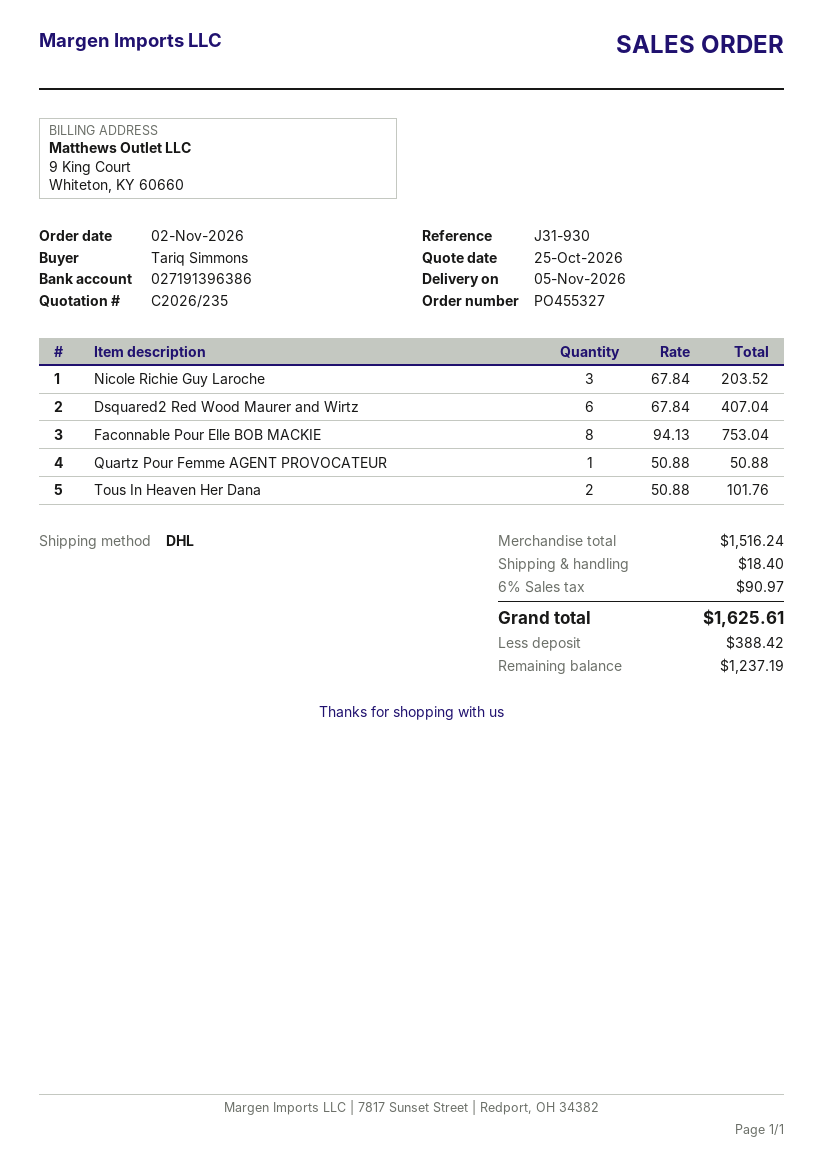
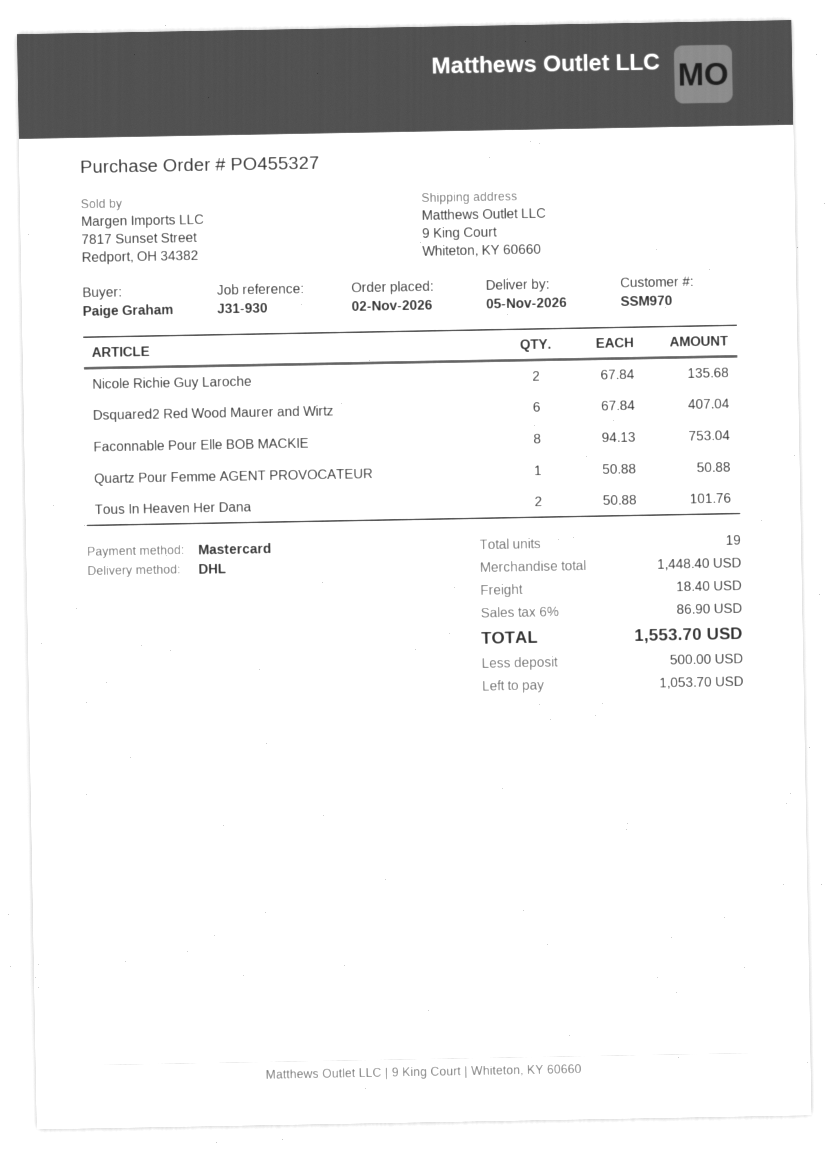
ordered by: Tariq Simmons -> Paige Graham
Nicole Richie Guy Laroche: 3 x 67.84 = 203.52 -> 2 x 67.84 = 135.68
subtotal: 1516.24 -> 1448.40
tax: 6% = 90.97 -> 6% = 86.90
total: 1625.61 -> 1553.70
deposit: 388.42 -> 500.00
balance: 1237.19 -> 1053.70

